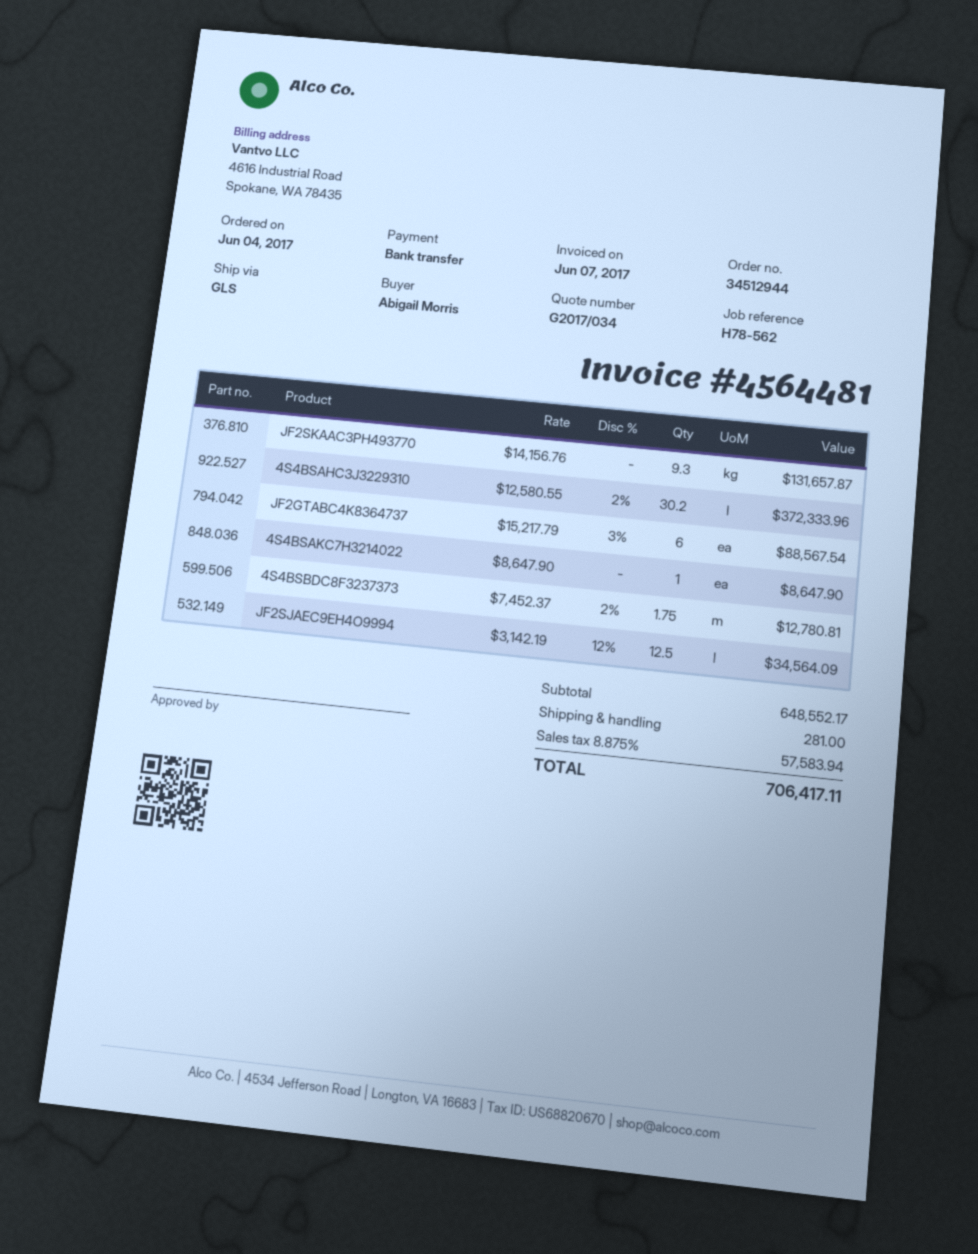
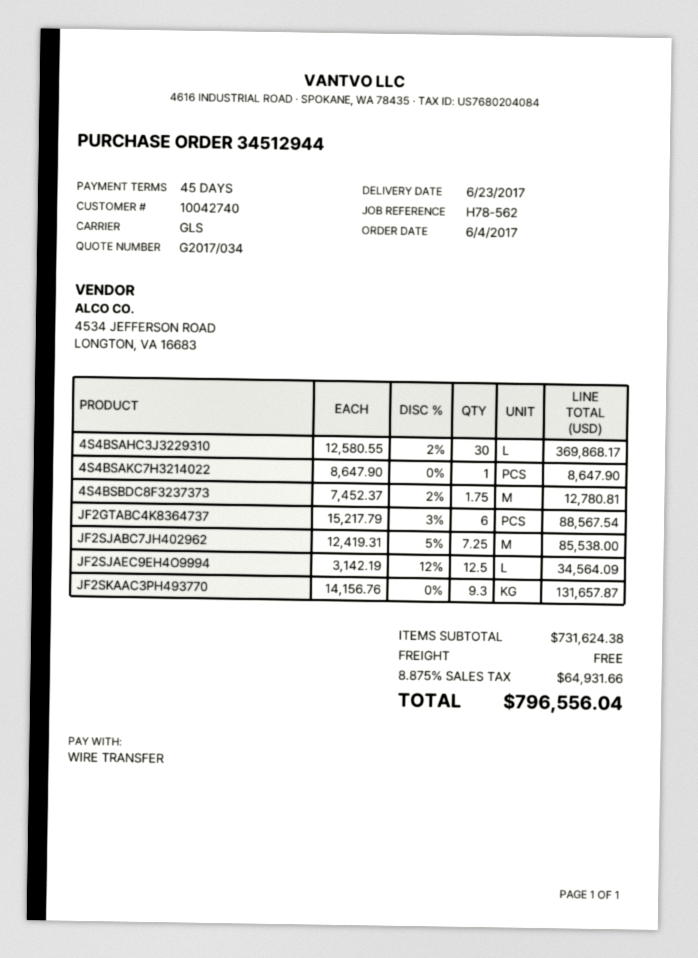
4S4BSAHC3J3229310: 30.2 x 12580.55 - 2% = 372333.96 -> 30 x 12580.55 - 2% = 369868.17
JF2SJABC7JH402962: none -> 7.25 x 12419.31 - 5% = 85538.00
subtotal: 648552.17 -> 731624.38
shipping: 281.00 -> 0.00
tax: 8.875% = 57583.94 -> 8.875% = 64931.66
total: 706417.11 -> 796556.04

